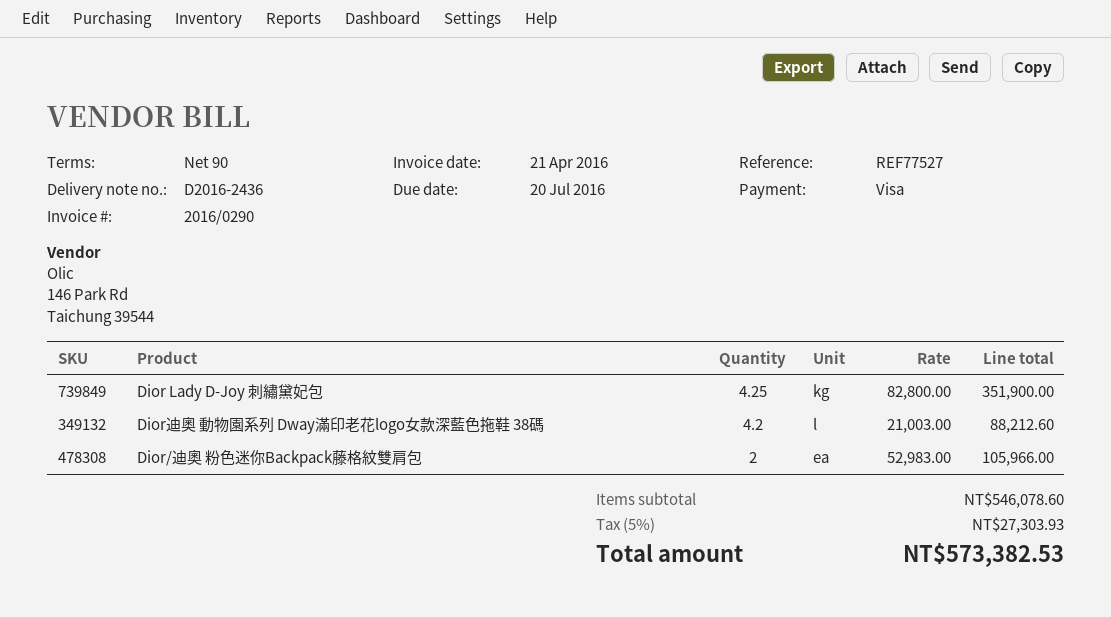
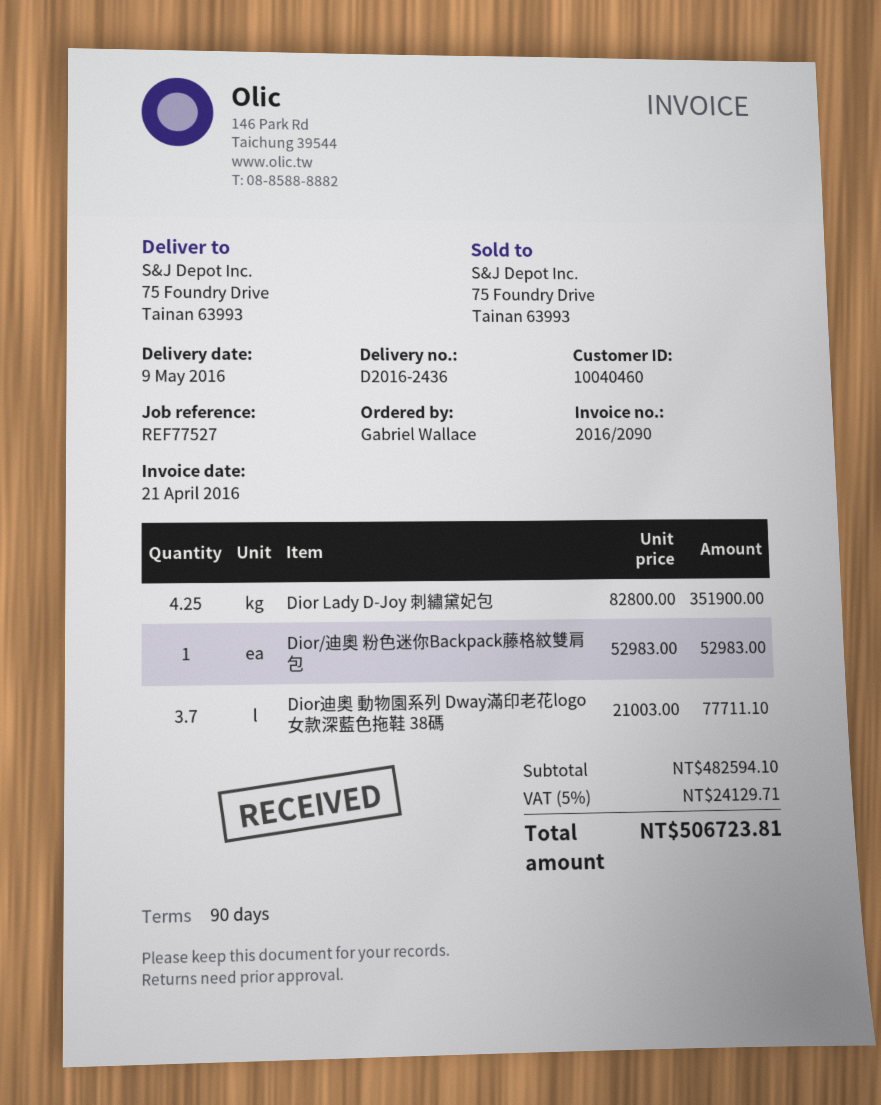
invoice number: 2016/0290 -> 2016/2090
Dior迪奧 動物園系列 Dway滿印老花logo女款深藍色拖鞋 38碼: 4.2 x 21003.00 = 88212.60 -> 3.7 x 21003.00 = 77711.10
Dior/迪奧 粉色迷你Backpack藤格紋雙肩包: 2 x 52983.00 = 105966.00 -> 1 x 52983.00 = 52983.00
subtotal: 546078.60 -> 482594.10
tax: 5% = 27303.93 -> 5% = 24129.71
total: 573382.53 -> 506723.81

